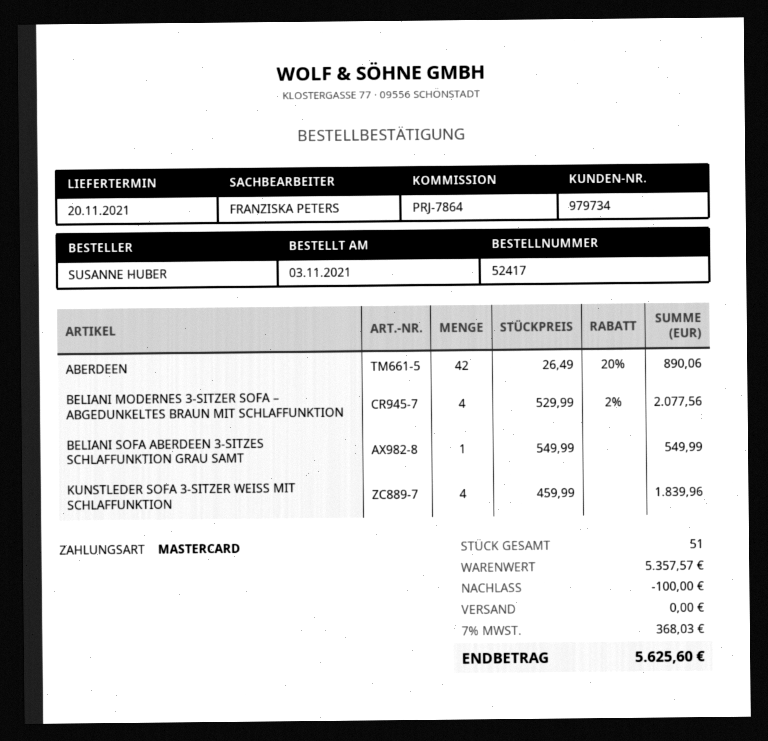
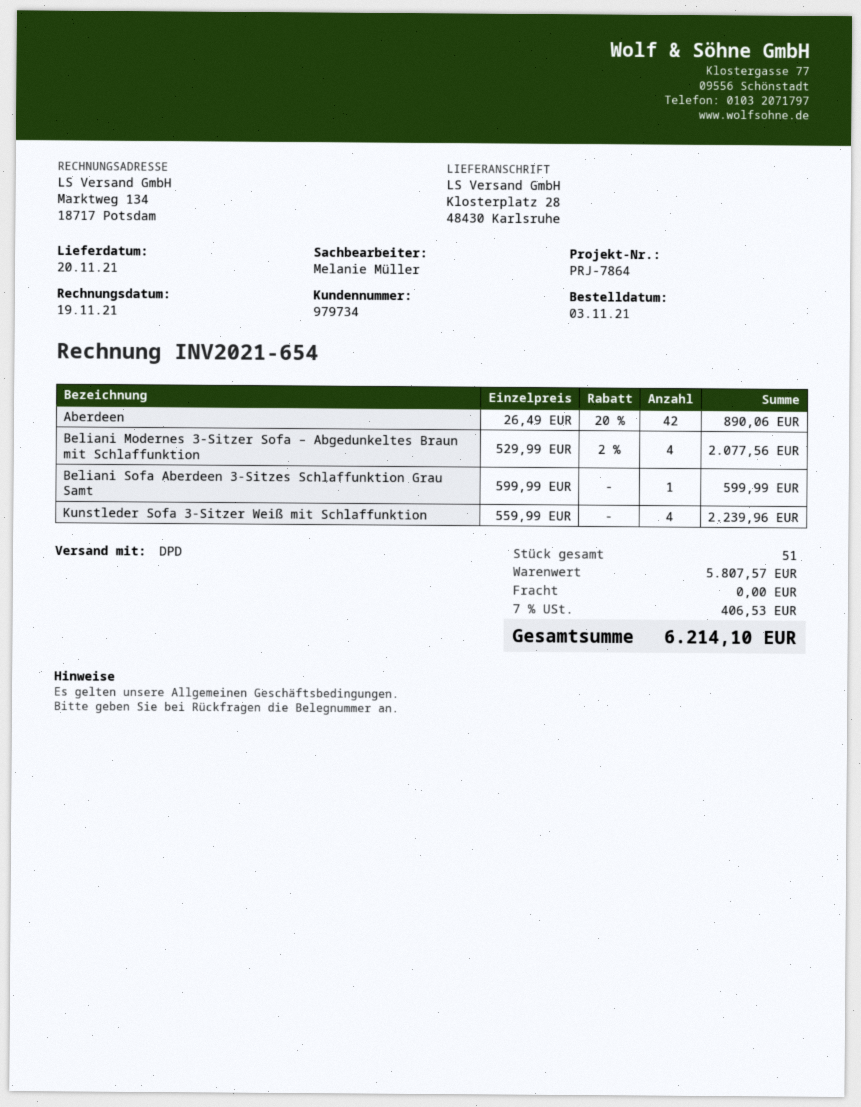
sales rep: FRANZISKA PETERS -> Melanie Müller
BELIANI SOFA ABERDEEN 3‑SITZES SCHLAFFUNKTION GRAU SAMT: 1 x 549.99 = 549.99 -> 1 x 599.99 = 599.99
KUNSTLEDER SOFA 3-SITZER WEISS MIT SCHLAFFUNKTION: 4 x 459.99 = 1839.96 -> 4 x 559.99 = 2239.96
subtotal: 5357.57 -> 5807.57
discount: 100.00 -> none
tax: 7% = 368.03 -> 7% = 406.53
total: 5625.60 -> 6214.10

